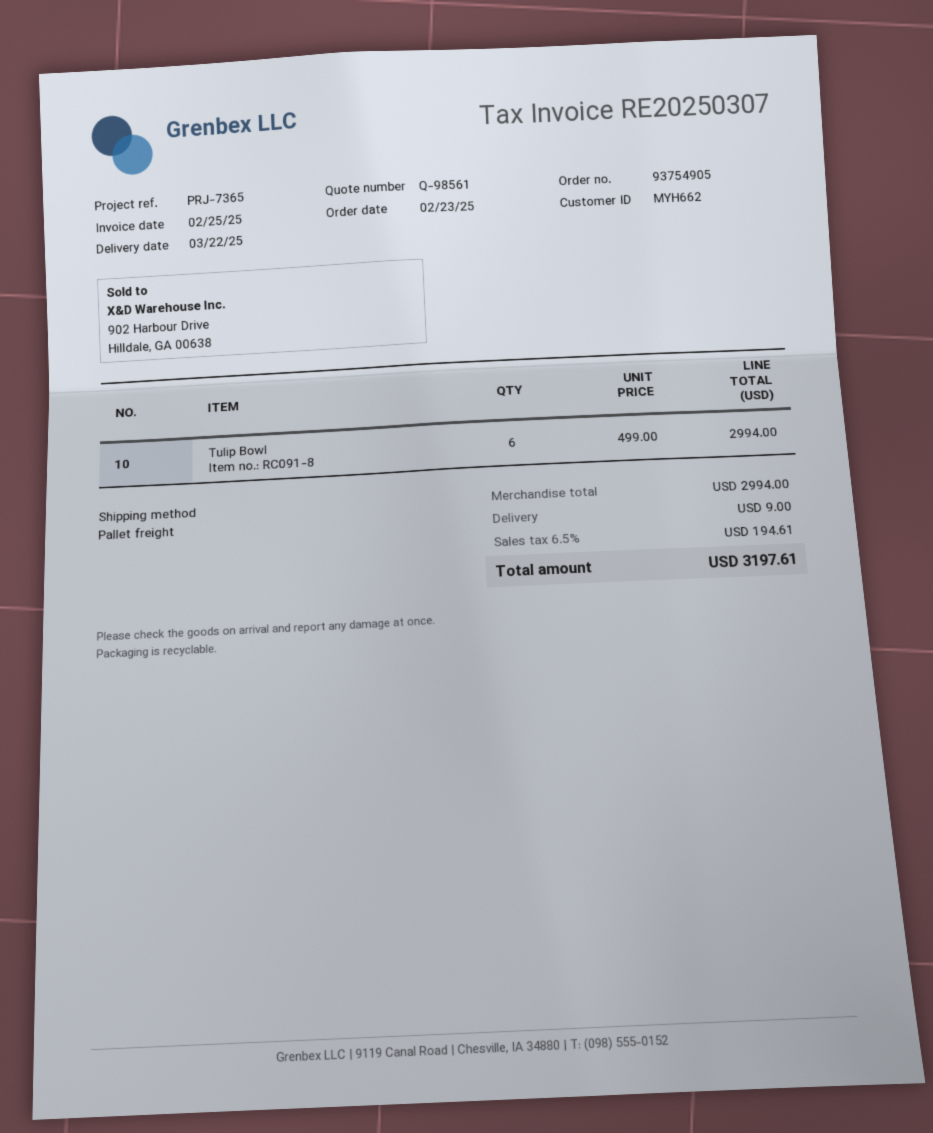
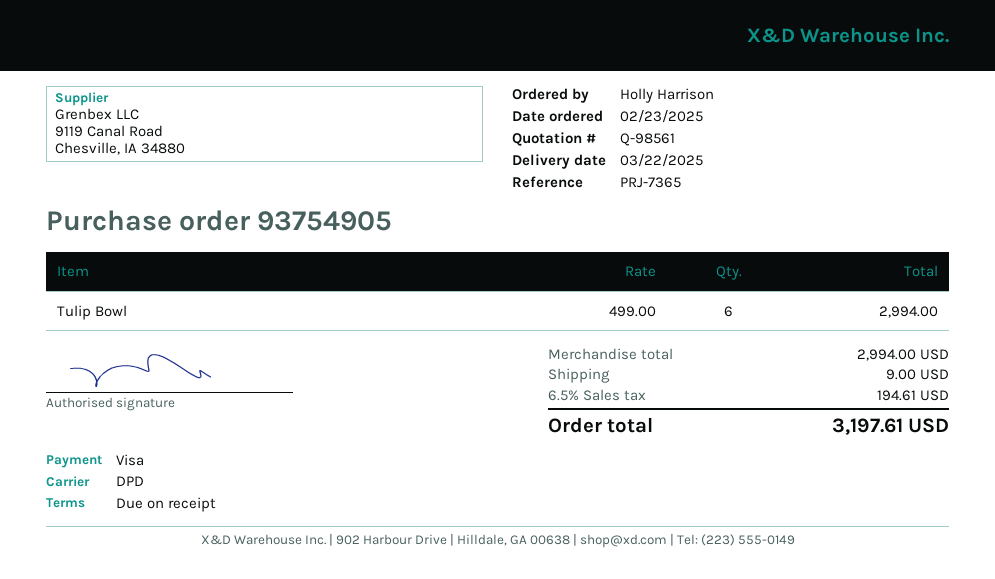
shipping method: pallet freight -> DPD

